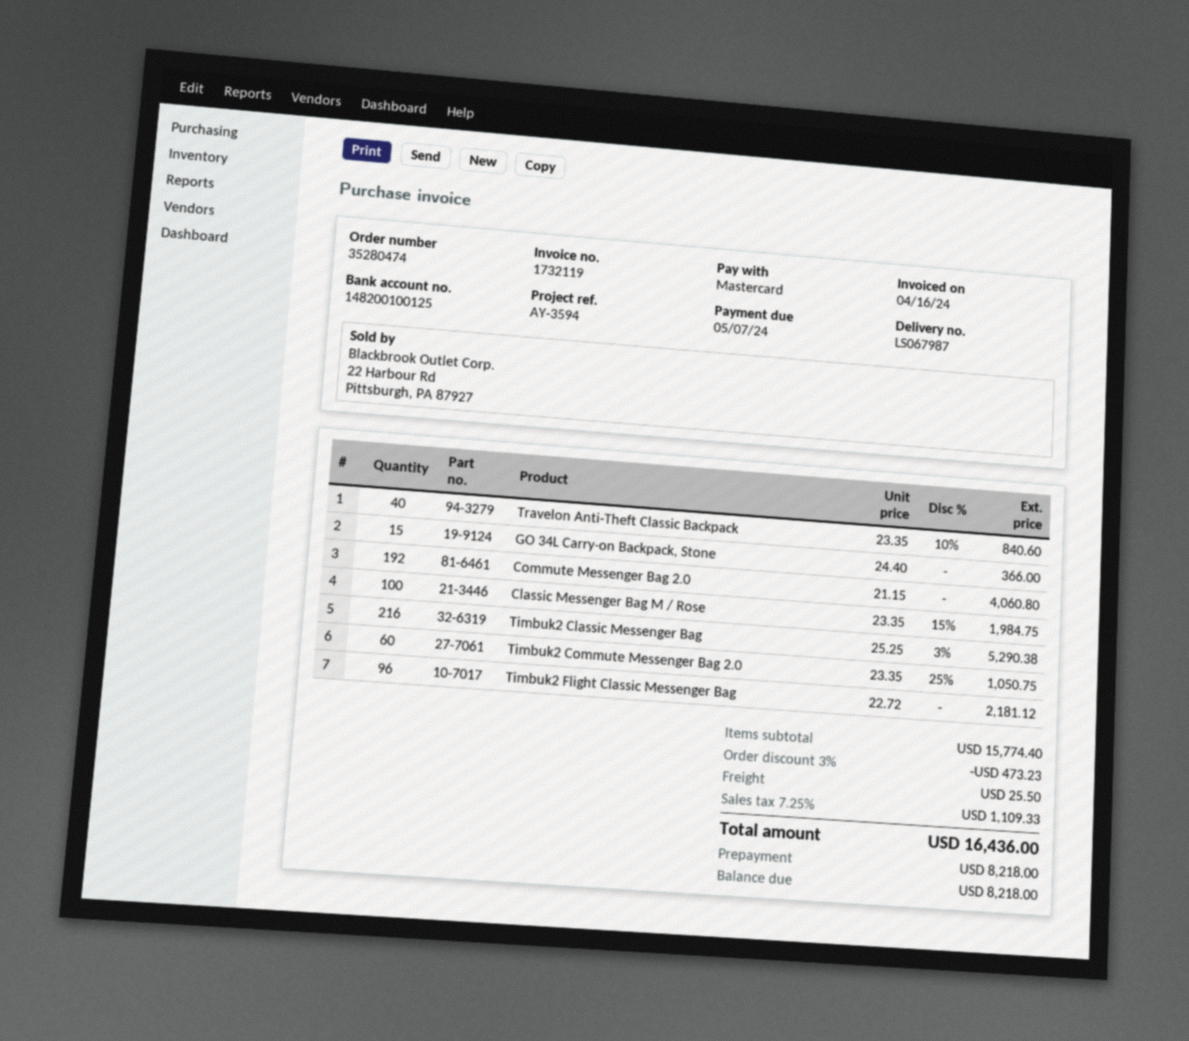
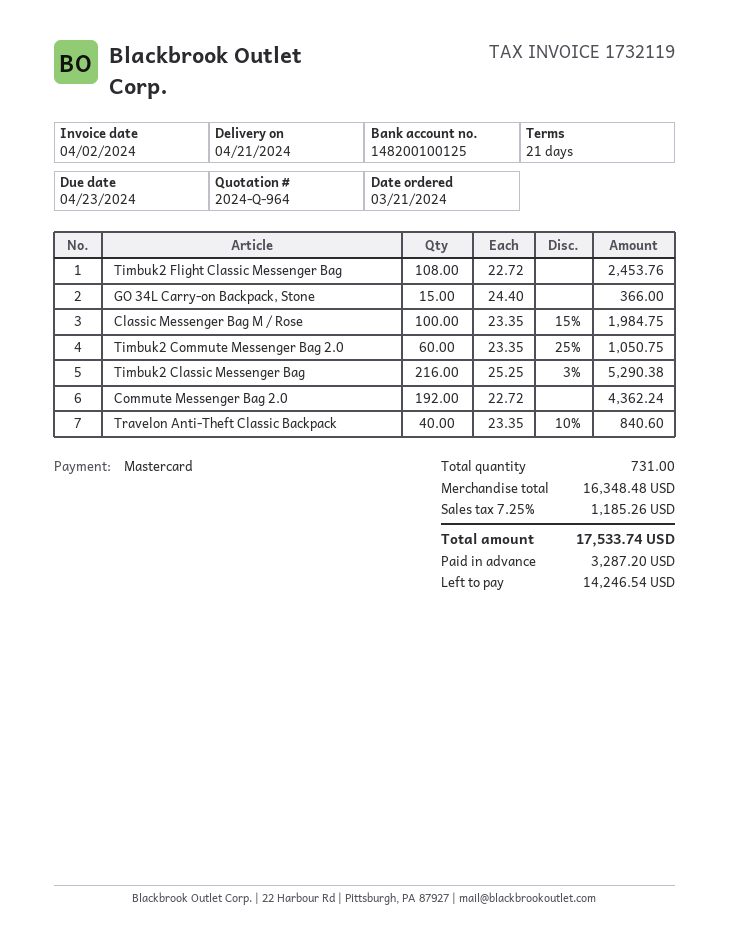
invoice date: 2024-04-16 -> 2024-04-02
due date: 2024-05-07 -> 2024-04-23
Commute Messenger Bag 2.0: 192 x 21.15 = 4060.80 -> 192 x 22.72 = 4362.24
Timbuk2 Flight Classic Messenger Bag: 96 x 22.72 = 2181.12 -> 108 x 22.72 = 2453.76
subtotal: 15774.40 -> 16348.48
discount: 3% = 473.23 -> none
shipping: 25.50 -> none
tax: 7.25% = 1109.33 -> 7.25% = 1185.26
total: 16436.00 -> 17533.74
deposit: 8218.00 -> 3287.20
balance: 8218.00 -> 14246.54

